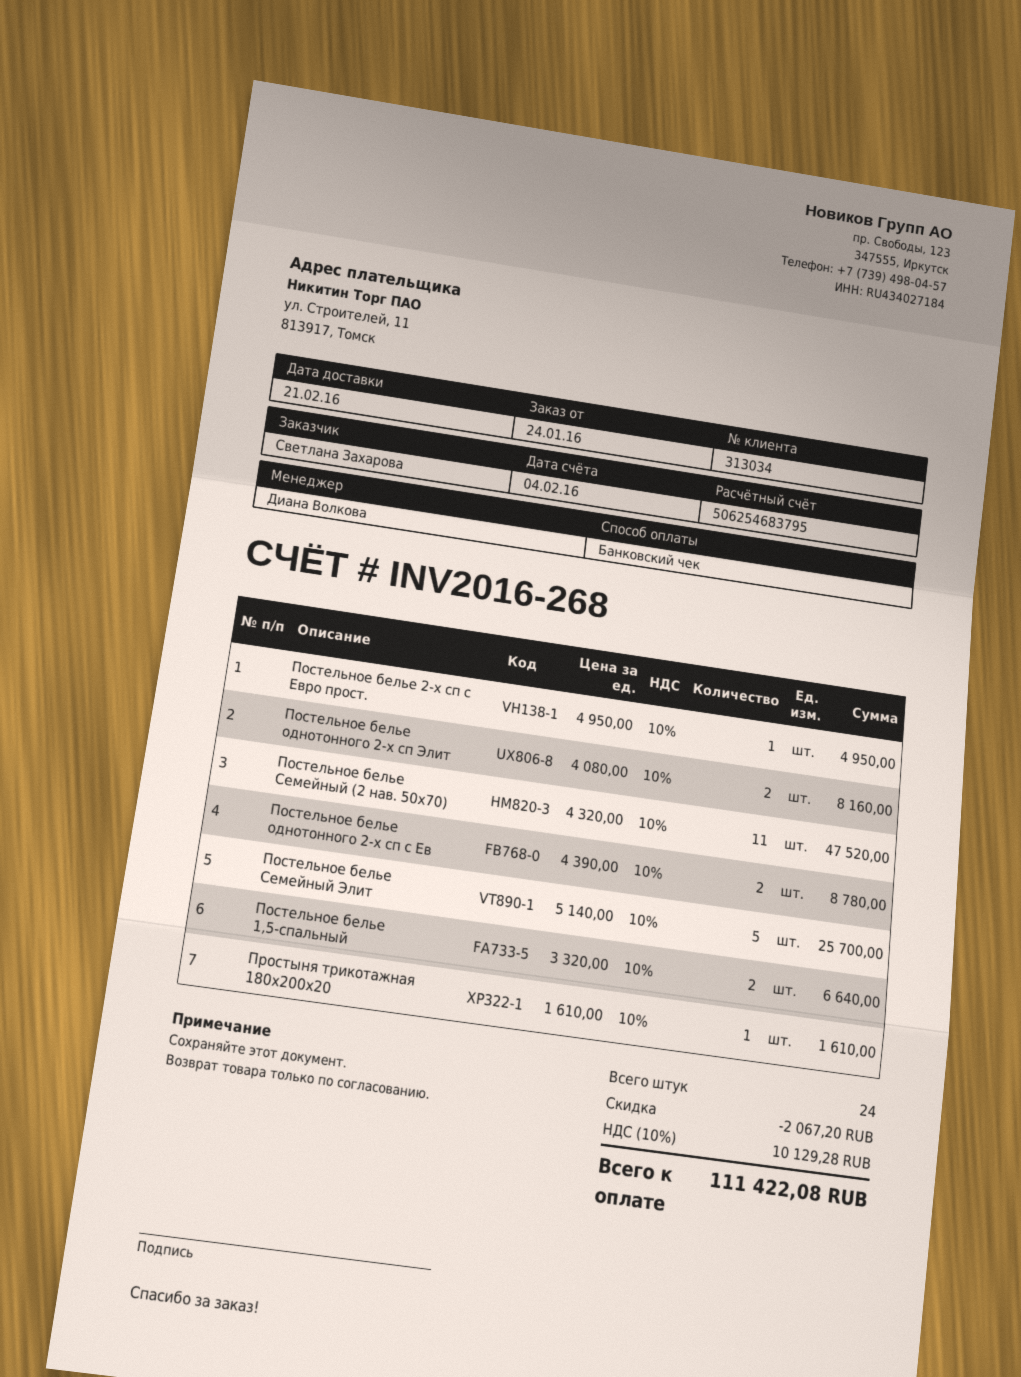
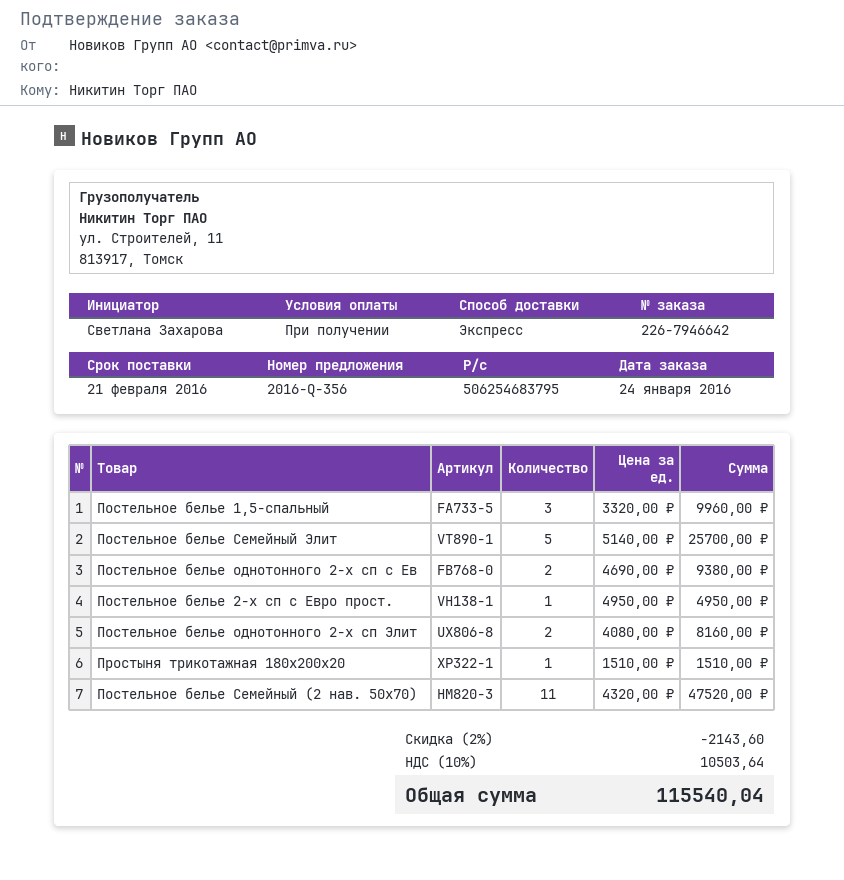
Постельное белье однотонного 2-х сп с Ев: 2 x 4390.00 = 8780.00 -> 2 x 4690.00 = 9380.00
Постельное белье 1,5-спальный: 2 x 3320.00 = 6640.00 -> 3 x 3320.00 = 9960.00
Простыня трикотажная 180х200х20: 1 x 1610.00 = 1610.00 -> 1 x 1510.00 = 1510.00
discount: 2067.20 -> 2143.60
tax: 10% = 10129.28 -> 10% = 10503.64
total: 111422.08 -> 115540.04

